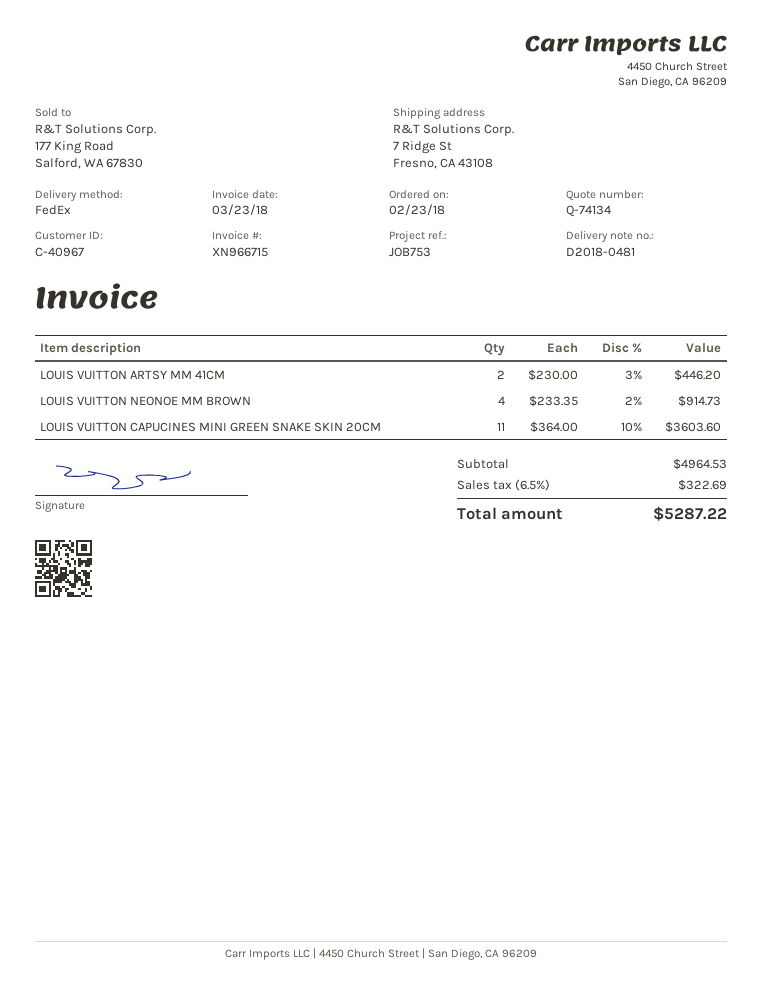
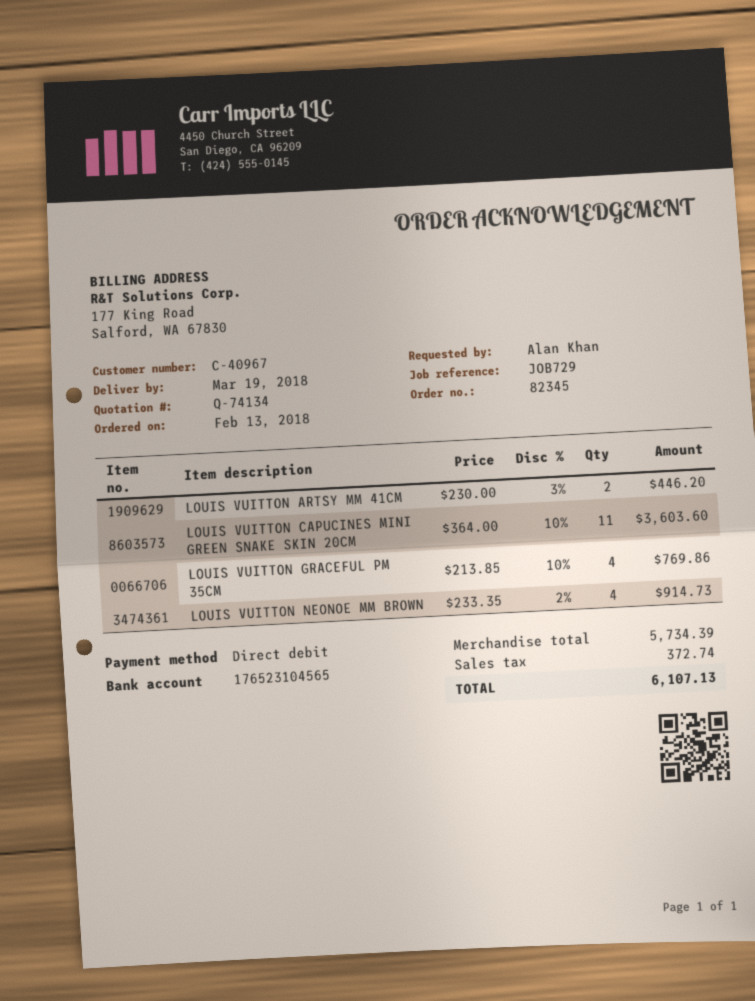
order date: 2018-02-23 -> 2018-02-13
reference: JOB753 -> JOB729
LOUIS VUITTON GRACEFUL PM 35CM: none -> 4 x 213.85 - 10% = 769.86
subtotal: 4964.53 -> 5734.39
tax: 322.69 -> 372.74
total: 5287.22 -> 6107.13

